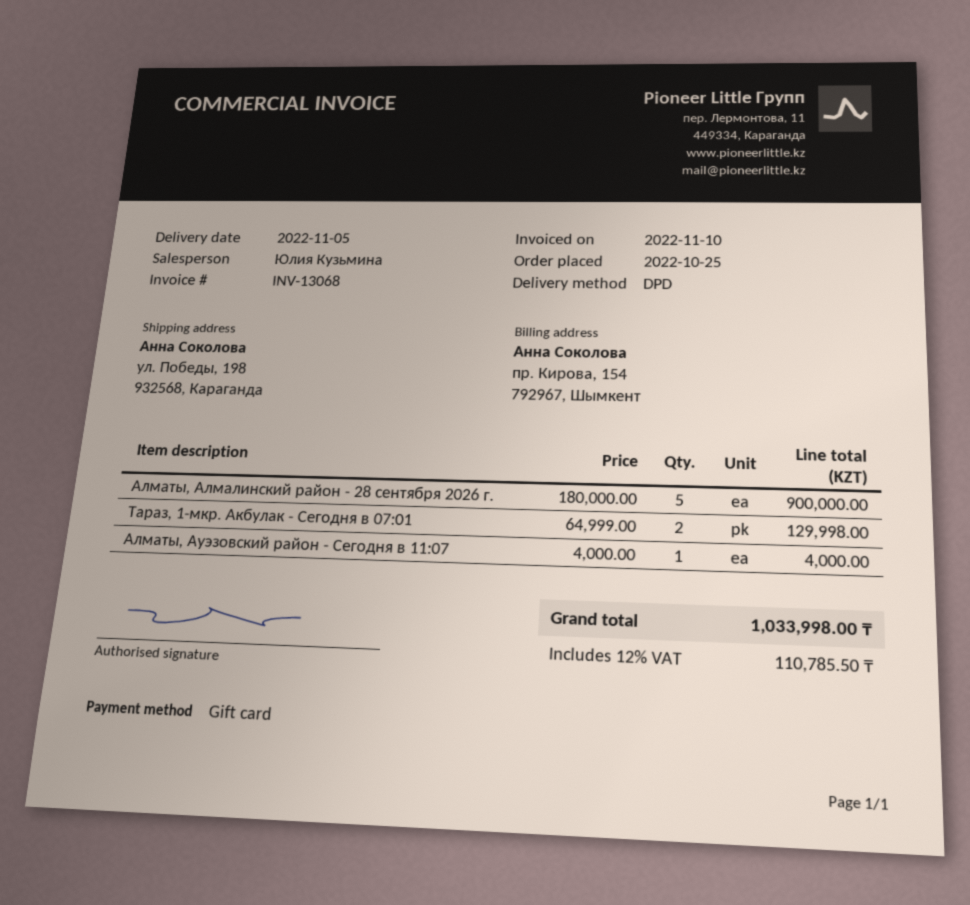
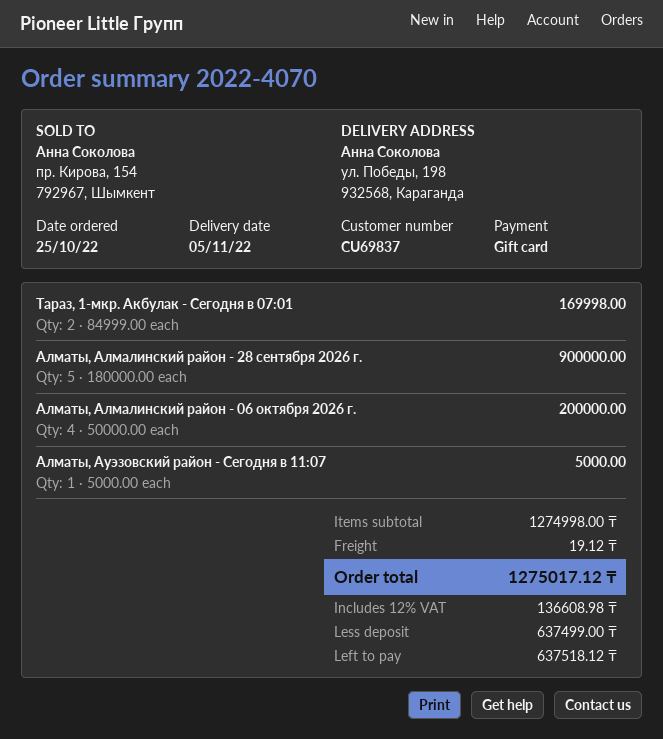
Тараз, 1-мкр. Акбулак - Сегодня в 07:01: 2 x 64999.00 = 129998.00 -> 2 x 84999.00 = 169998.00
Алматы, Ауэзовский район - Сегодня в 11:07: 1 x 4000.00 = 4000.00 -> 1 x 5000.00 = 5000.00
Алматы, Алмалинский район - 06 октября 2026 г.: none -> 4 x 50000.00 = 200000.00
shipping: none -> 19.12
tax: 12% = 110785.50 -> 12% = 136608.98
total: 1033998.00 -> 1275017.12

